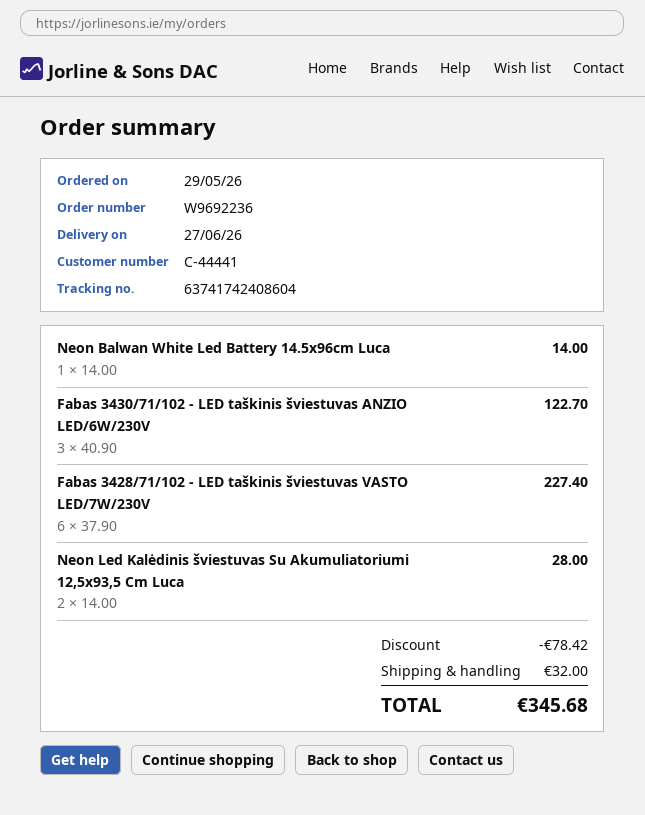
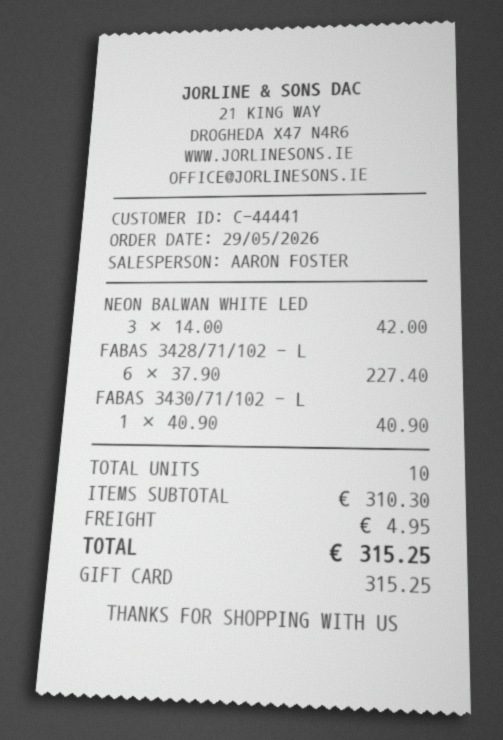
Neon Balwan White Led Battery 14.5x96cm Luca: 1 x 14.00 = 14.00 -> 3 x 14.00 = 42.00
Fabas 3430/71/102 - LED taškinis šviestuvas ANZIO LED/6W/230V: 3 x 40.90 = 122.70 -> 1 x 40.90 = 40.90
Neon Led Kalėdinis šviestuvas Su Akumuliatoriumi 12,5x93,5 Cm Luca: 2 x 14.00 = 28.00 -> none
discount: 78.42 -> none
shipping: 32.00 -> 4.95
total: 345.68 -> 315.25

